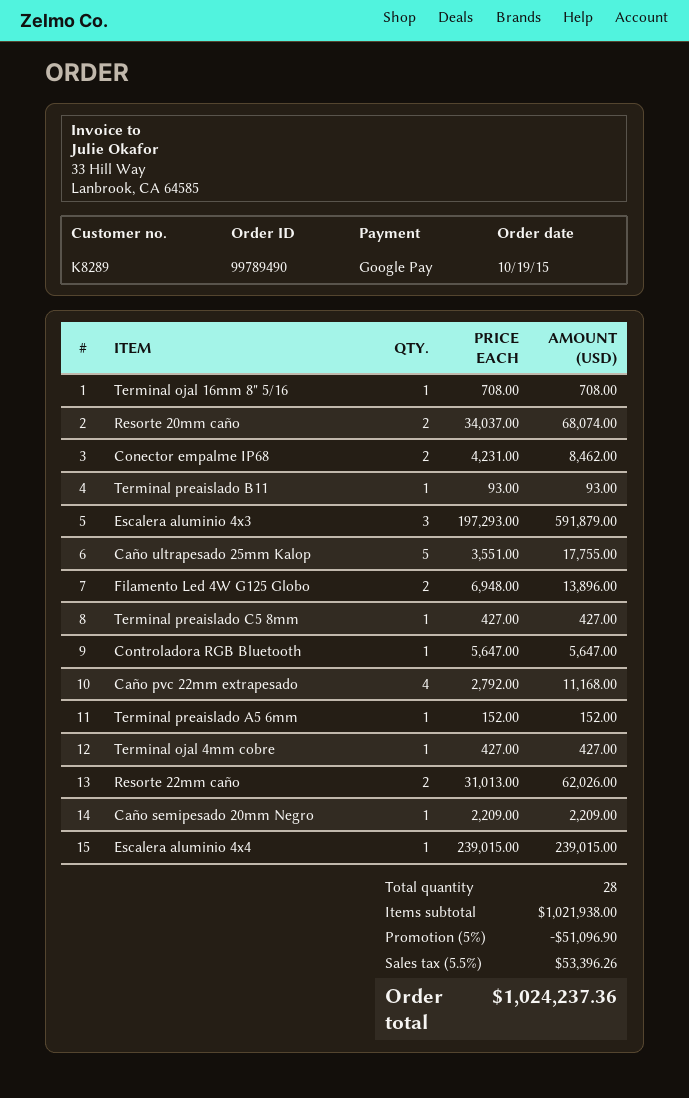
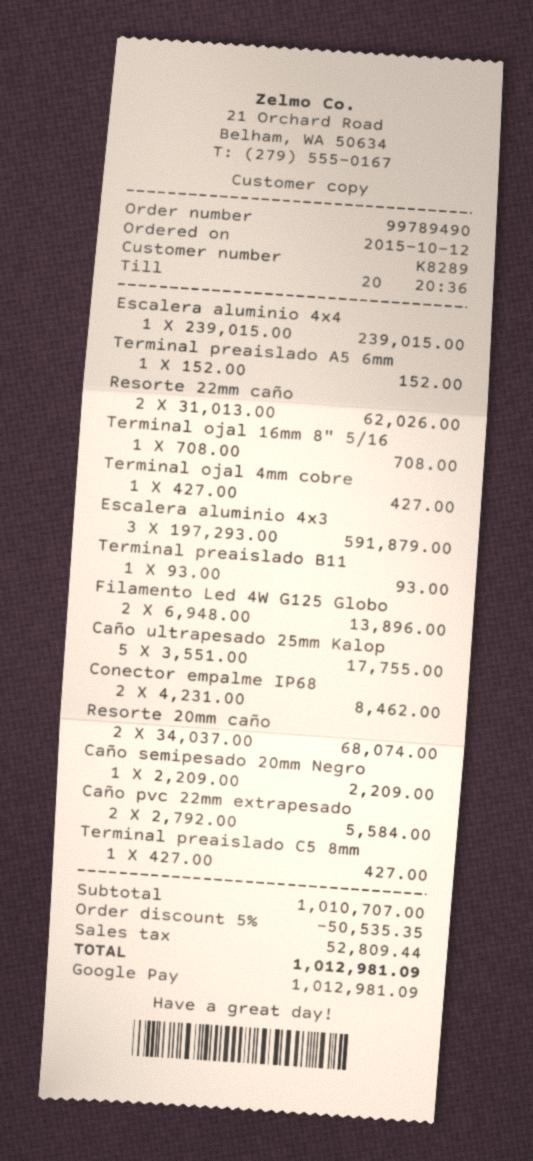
order date: 2015-10-19 -> 2015-10-12
Controladora RGB Bluetooth: 1 x 5647.00 = 5647.00 -> none
Caño pvc 22mm extrapesado: 4 x 2792.00 = 11168.00 -> 2 x 2792.00 = 5584.00
subtotal: 1021938.00 -> 1010707.00
discount: 5% = 51096.90 -> 5% = 50535.35
tax: 53396.26 -> 52809.44
total: 1024237.36 -> 1012981.09

